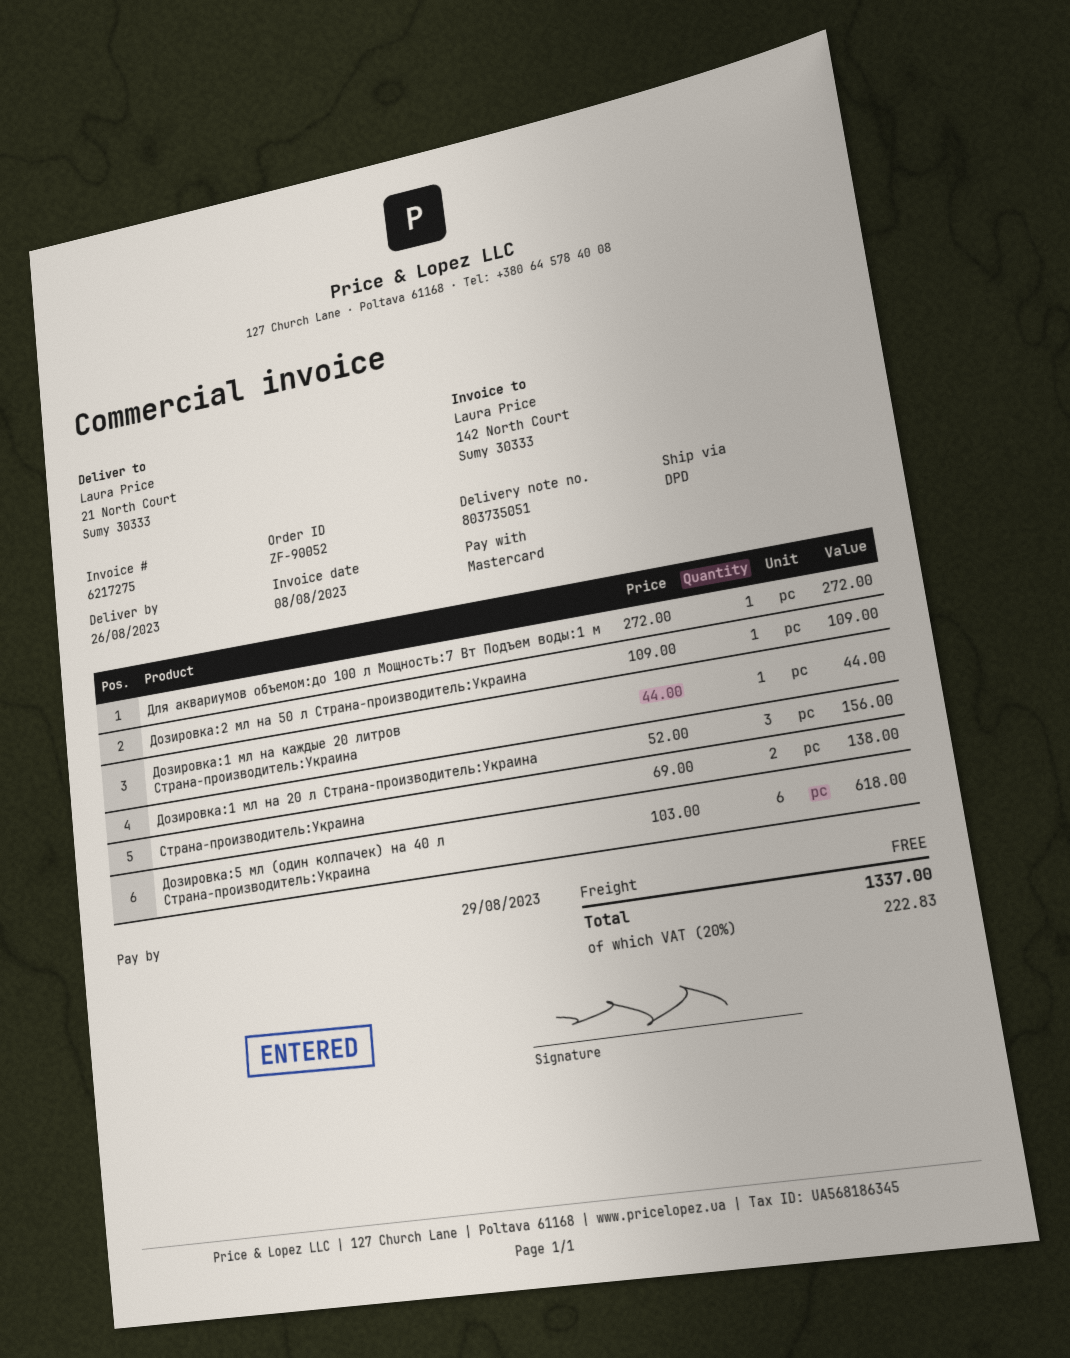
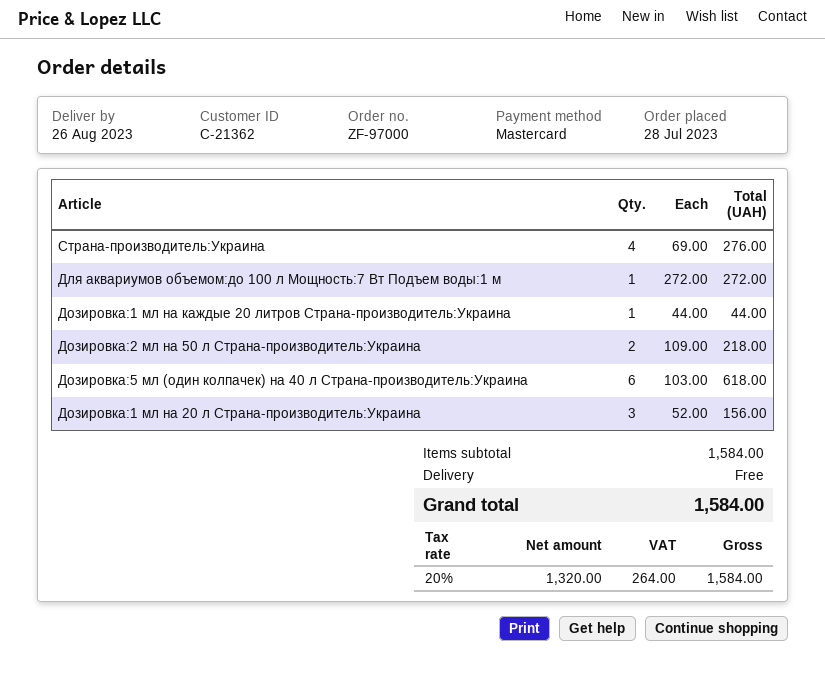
order number: ZF-90052 -> ZF-97000
Дозировка:2 мл на 50 л Страна-производитель:Украина: 1 x 109.00 = 109.00 -> 2 x 109.00 = 218.00
Страна-производитель:Украина: 2 x 69.00 = 138.00 -> 4 x 69.00 = 276.00
tax: 20% = 222.83 -> 20% = 264.00
total: 1337.00 -> 1584.00

